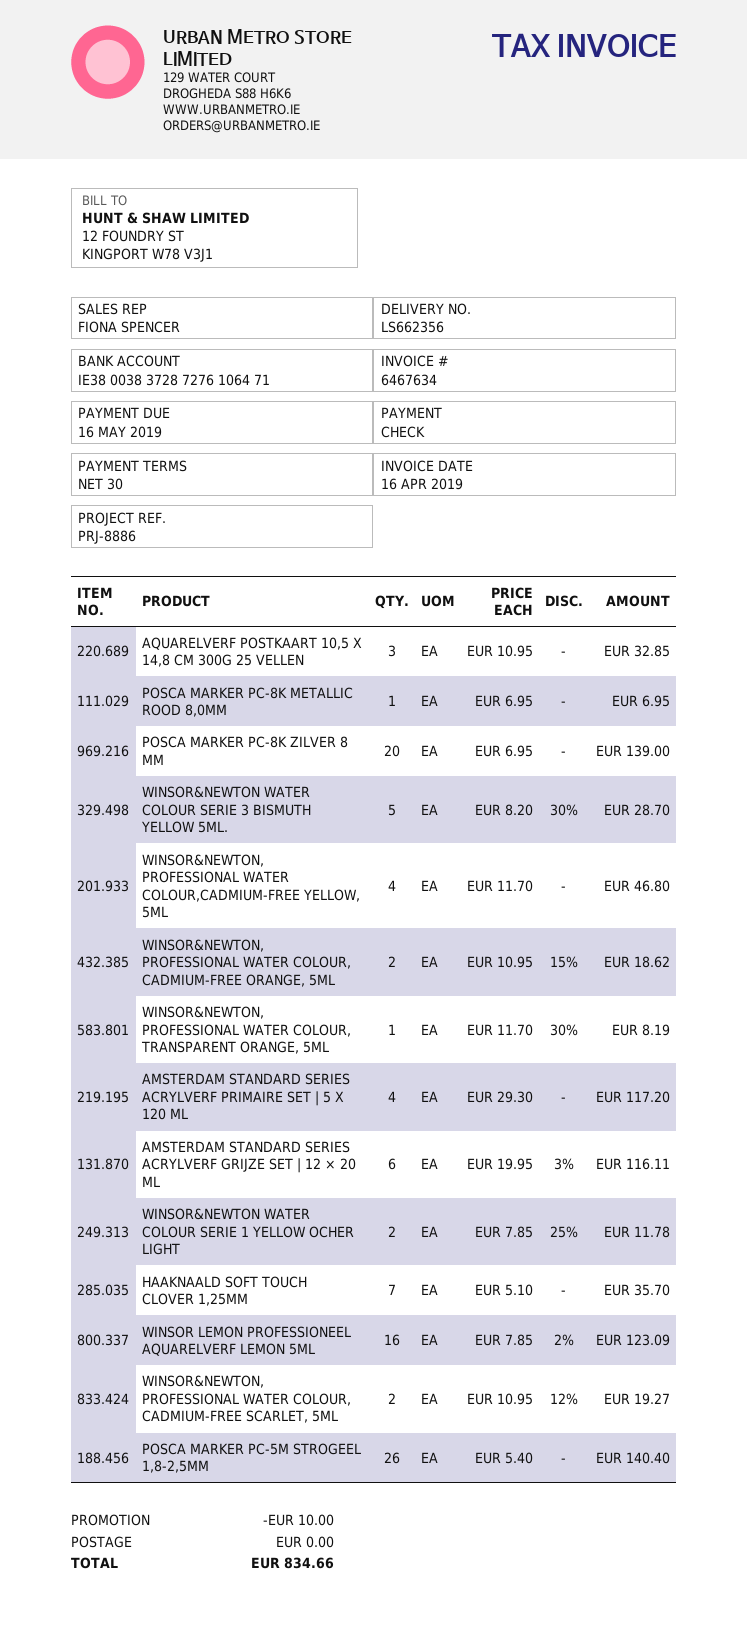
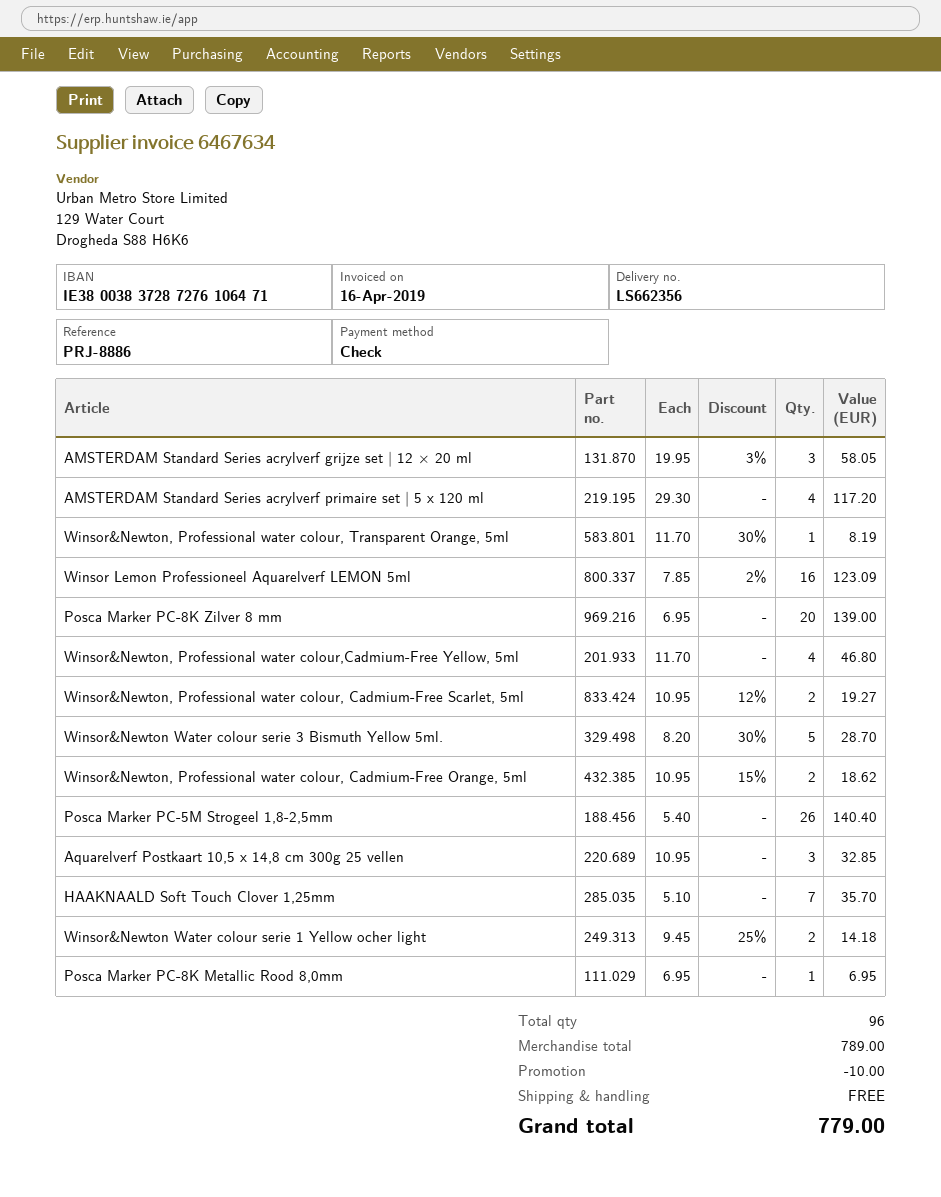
AMSTERDAM STANDARD SERIES ACRYLVERF GRIJZE SET | 12 × 20 ML: 6 x 19.95 - 3% = 116.11 -> 3 x 19.95 - 3% = 58.05
WINSOR&NEWTON WATER COLOUR SERIE 1 YELLOW OCHER LIGHT: 2 x 7.85 - 25% = 11.78 -> 2 x 9.45 - 25% = 14.18
total: 834.66 -> 779.00

